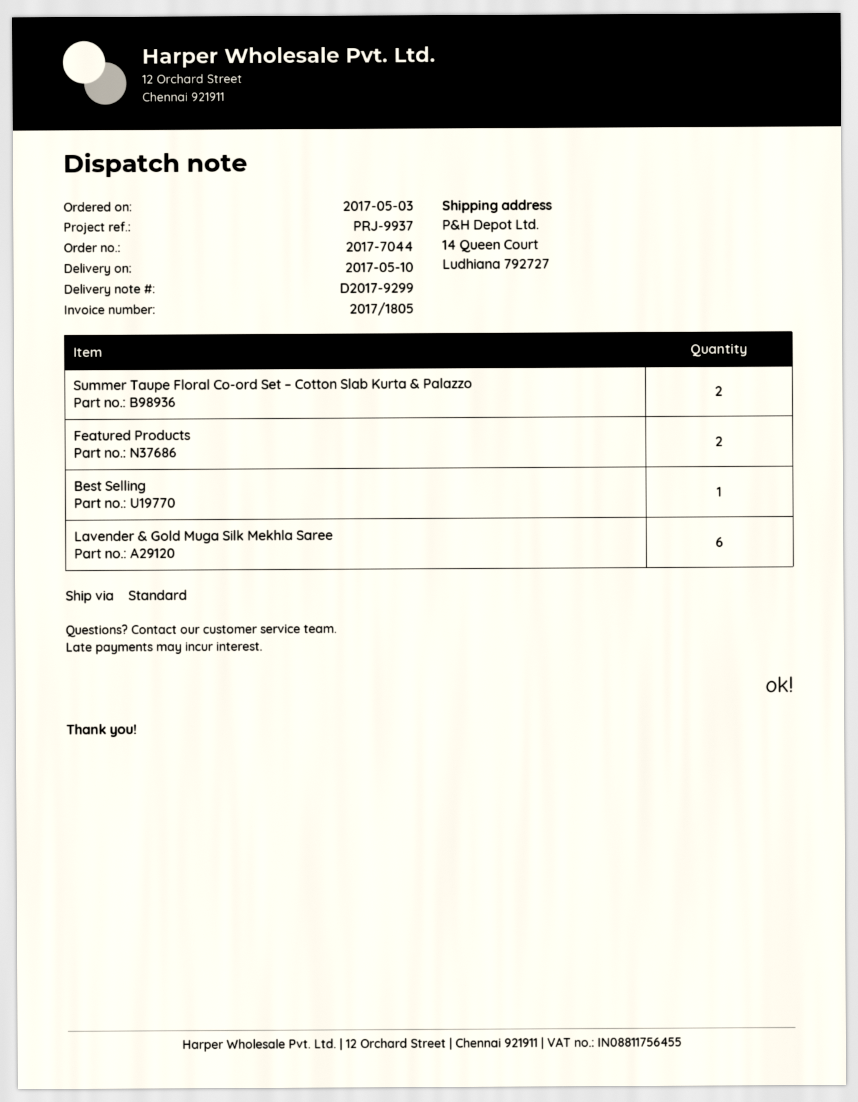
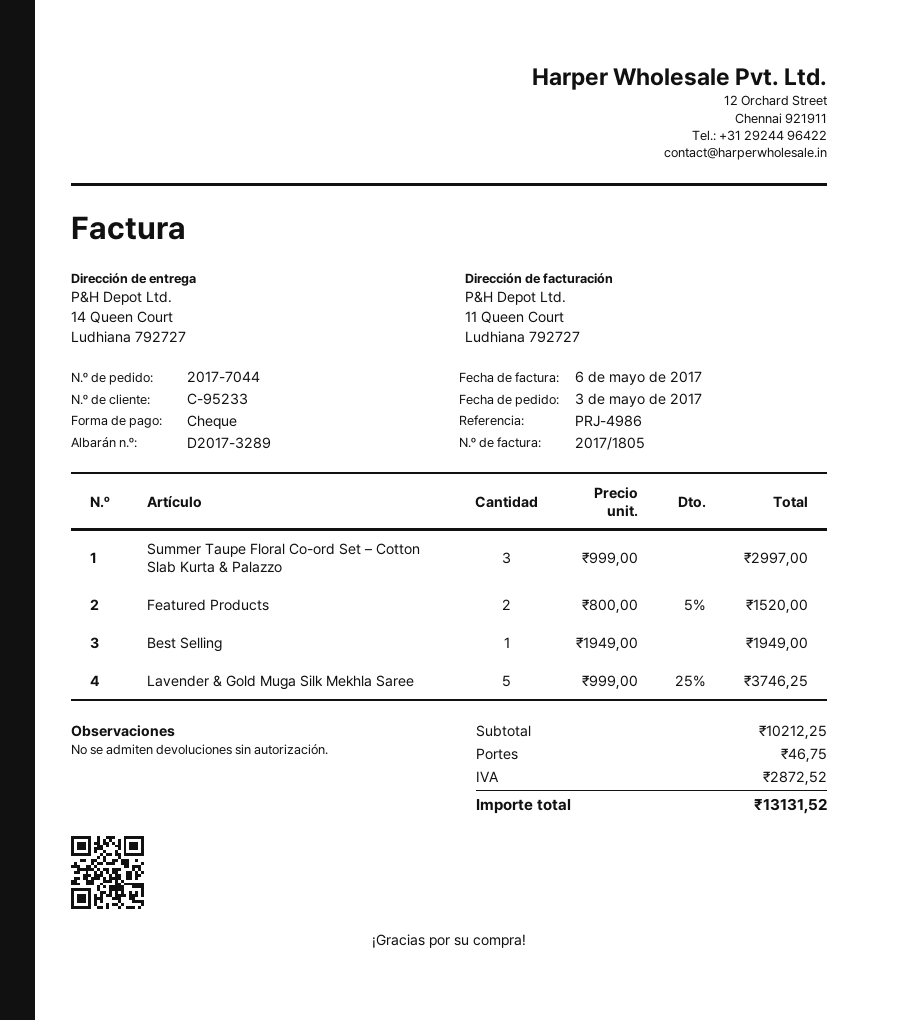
delivery note number: D2017-9299 -> D2017-3289
reference: PRJ-9937 -> PRJ-4986
Summer Taupe Floral Co-ord Set – Cotton Slab Kurta & Palazzo: 2 -> 3
Lavender & Gold Muga Silk Mekhla Saree: 6 -> 5

